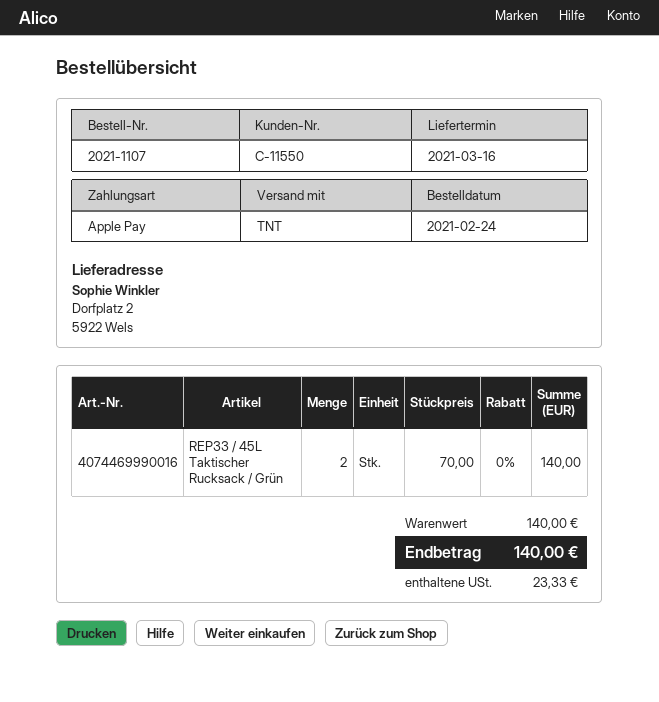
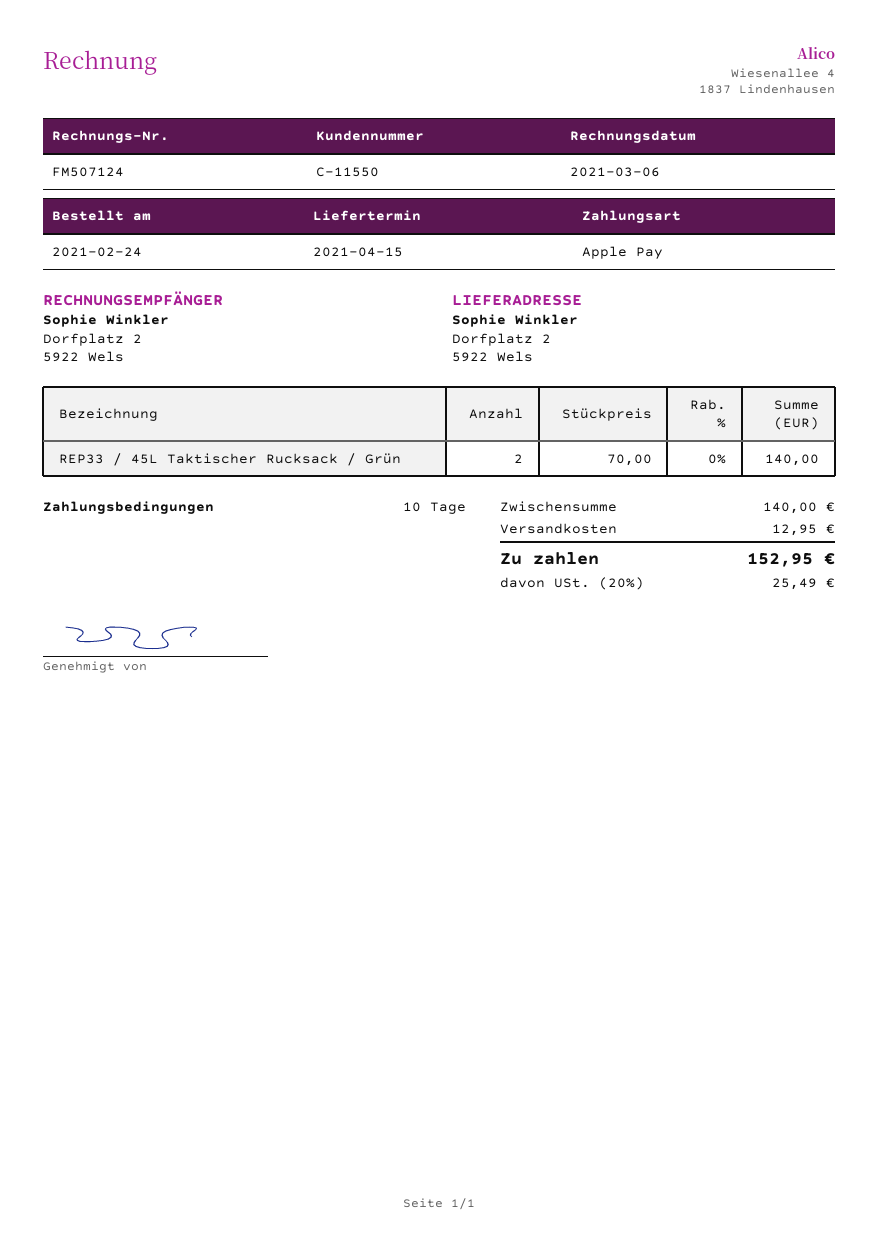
delivery date: 2021-03-16 -> 2021-04-15
shipping: none -> 12.95
tax: 23.33 -> 25.49
total: 140.00 -> 152.95

